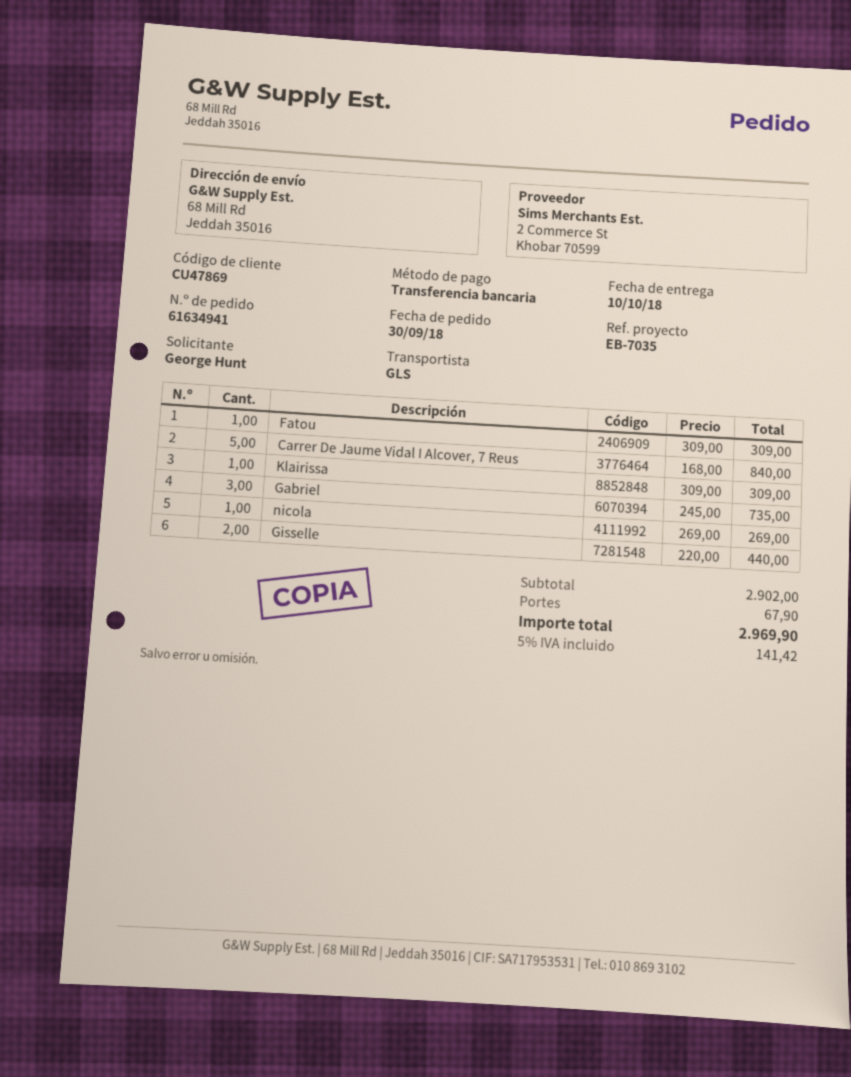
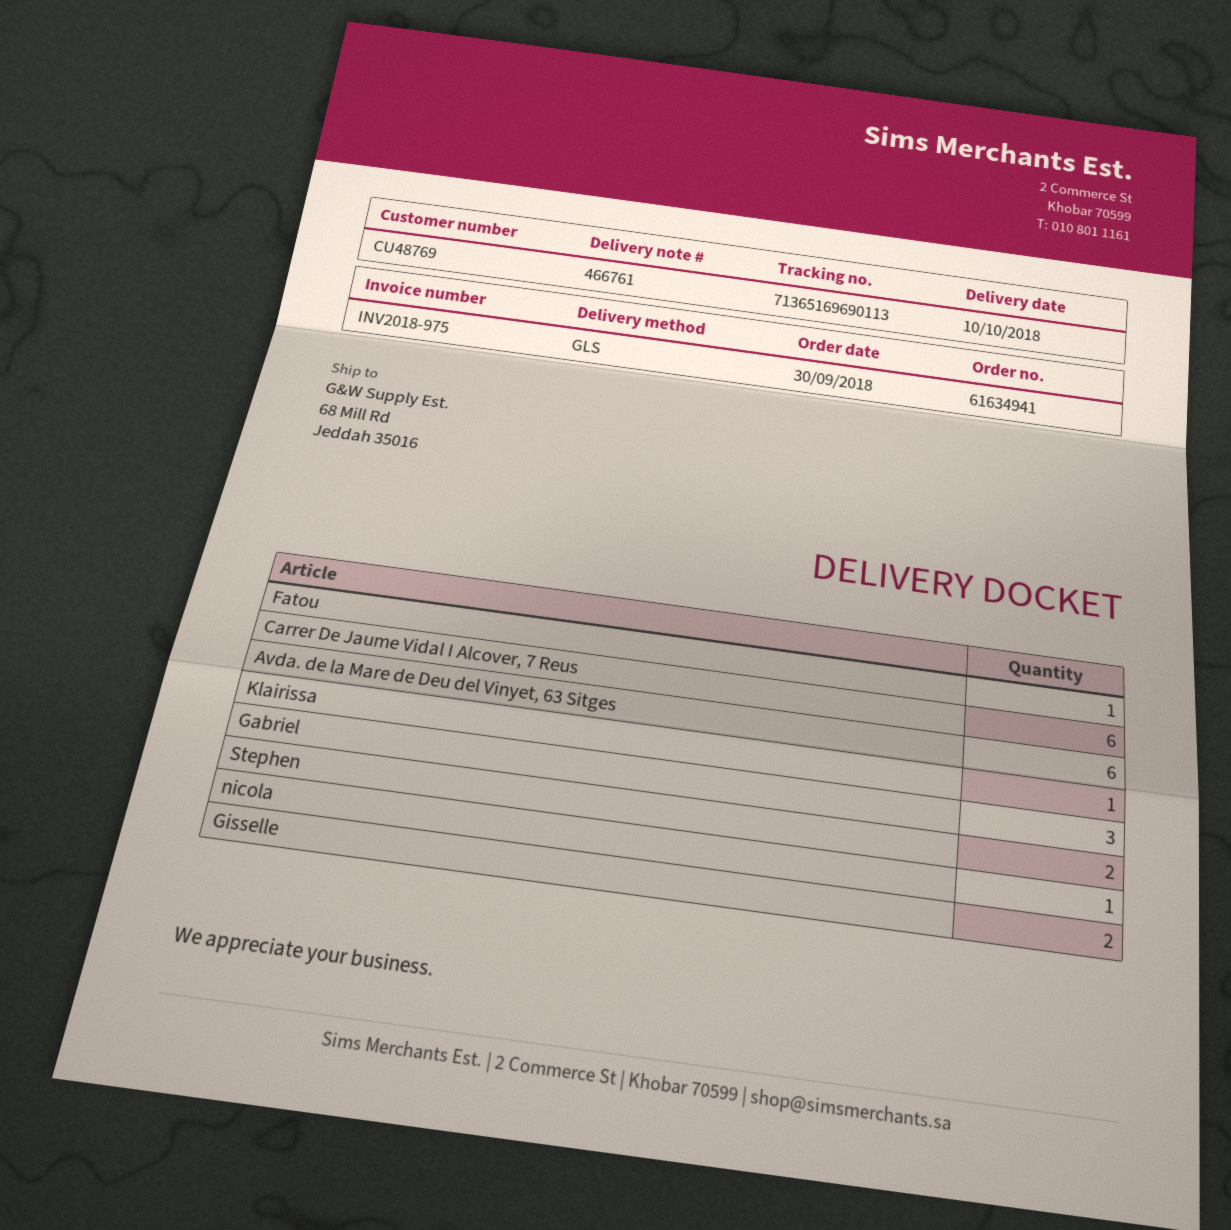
customer number: CU47869 -> CU48769
Carrer De Jaume Vidal I Alcover, 7 Reus: 5 -> 6
Avda. de la Mare de Deu del Vinyet, 63 Sitges: none -> 6
Stephen: none -> 2

